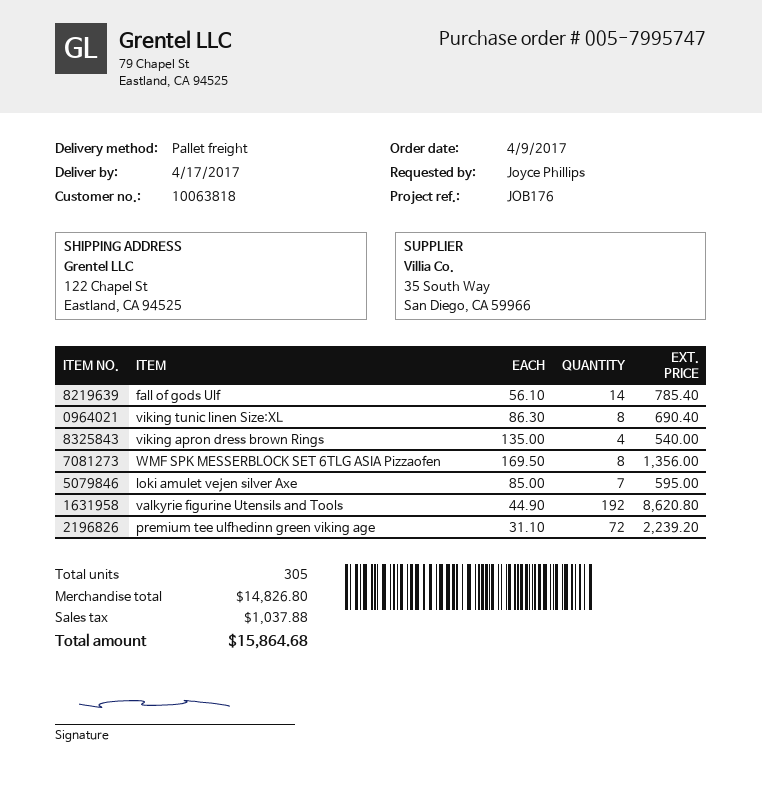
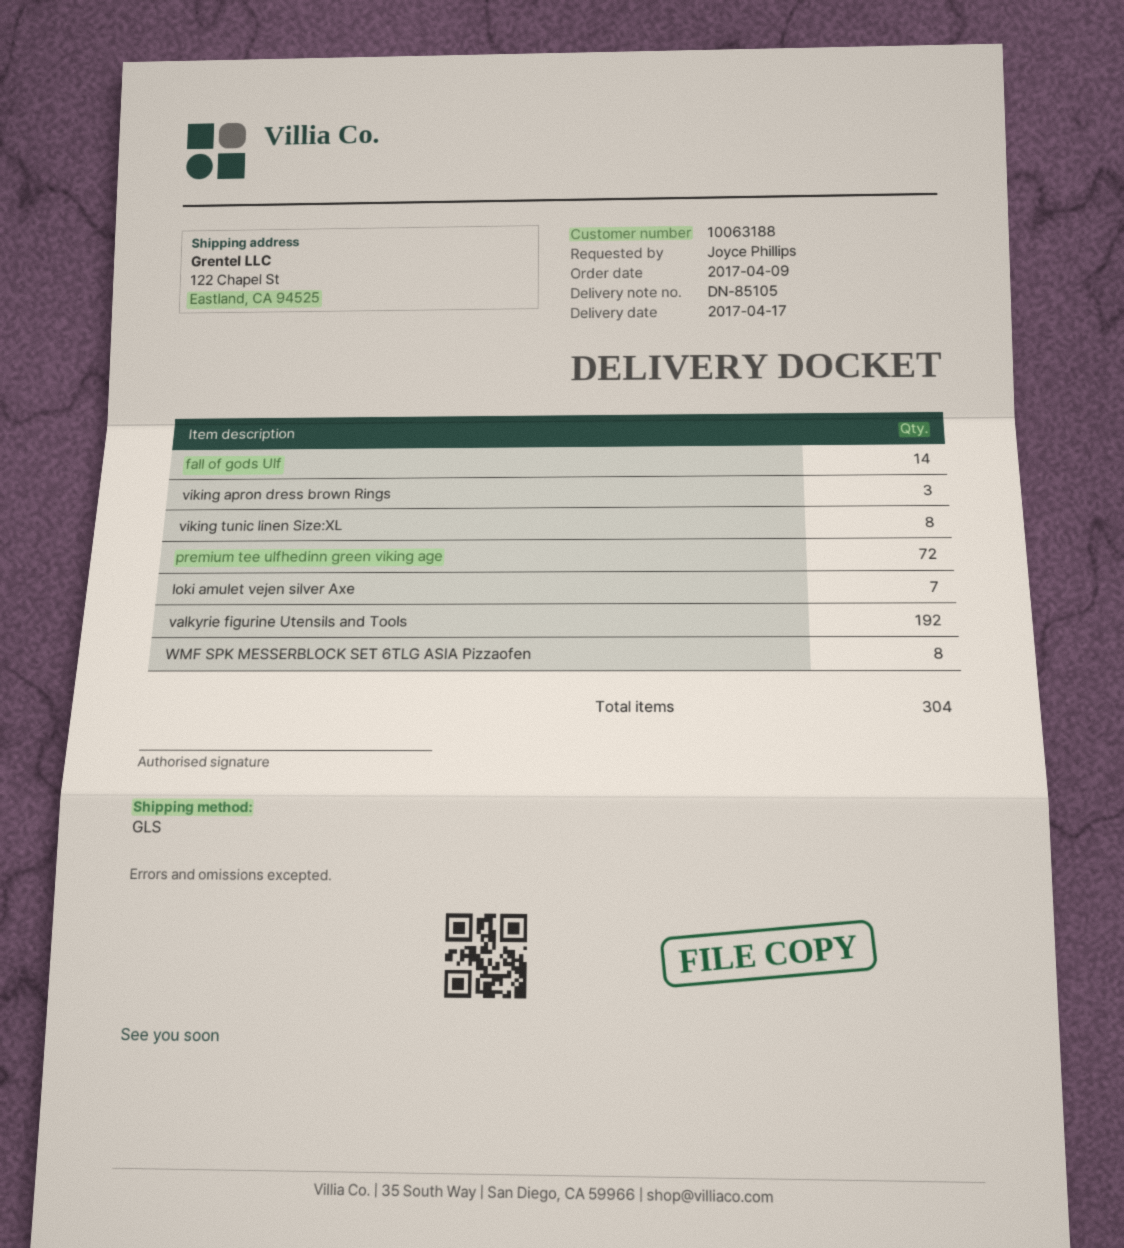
customer number: 10063818 -> 10063188
shipping method: pallet freight -> GLS
viking apron dress brown Rings: 4 -> 3
total quantity: 305 -> 304

